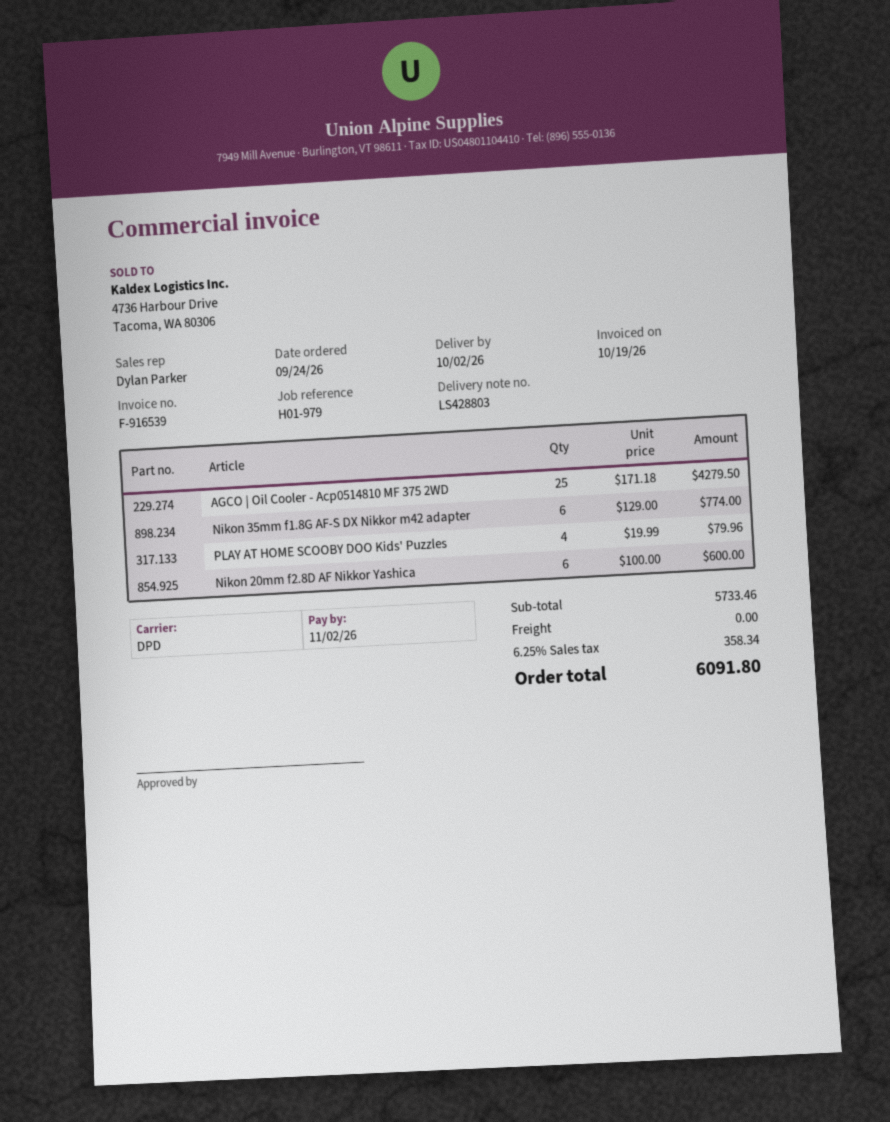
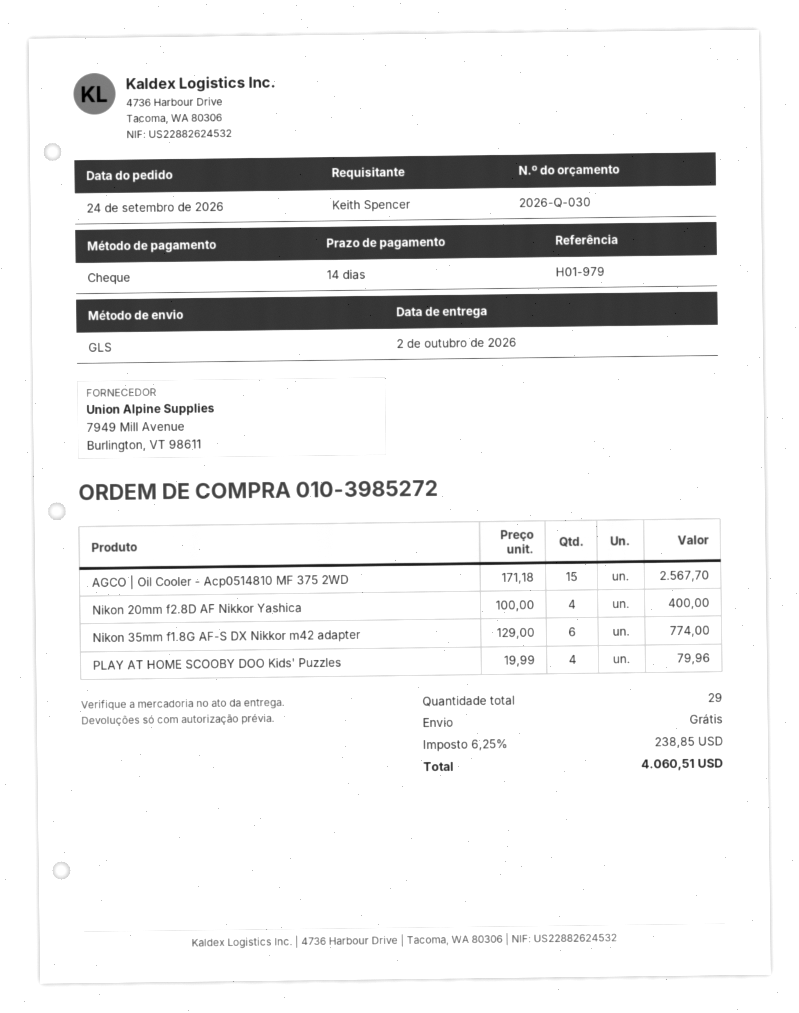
shipping method: DPD -> GLS
AGCO | Oil Cooler - Acp0514810 MF 375 2WD: 25 x 171.18 = 4279.50 -> 15 x 171.18 = 2567.70
Nikon 20mm f2.8D AF Nikkor Yashica: 6 x 100.00 = 600.00 -> 4 x 100.00 = 400.00
tax: 6.25% = 358.34 -> 6.25% = 238.85
total: 6091.80 -> 4060.51

